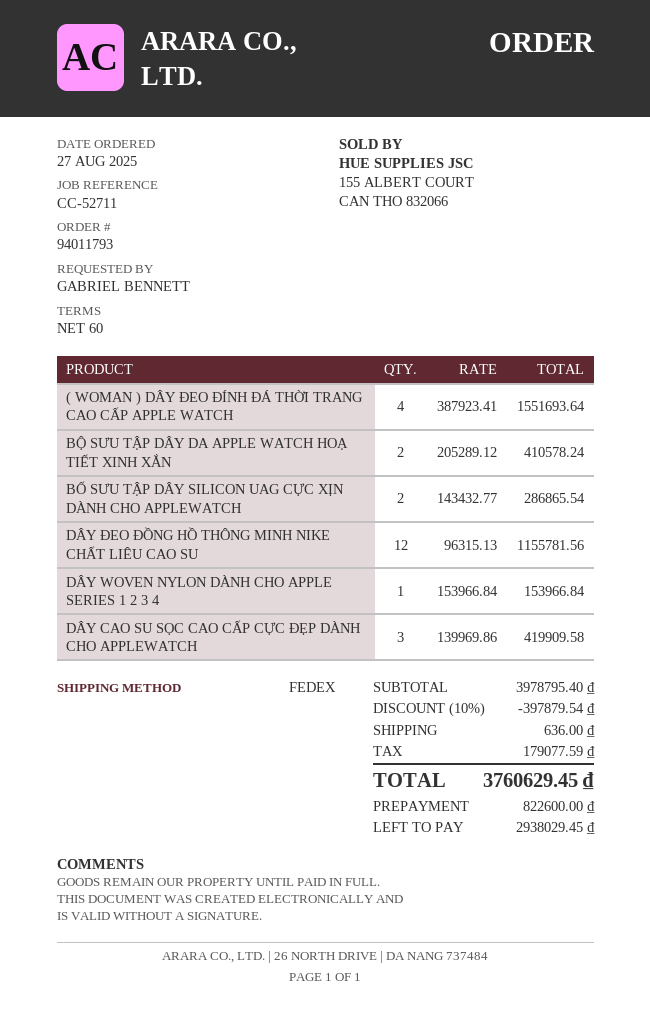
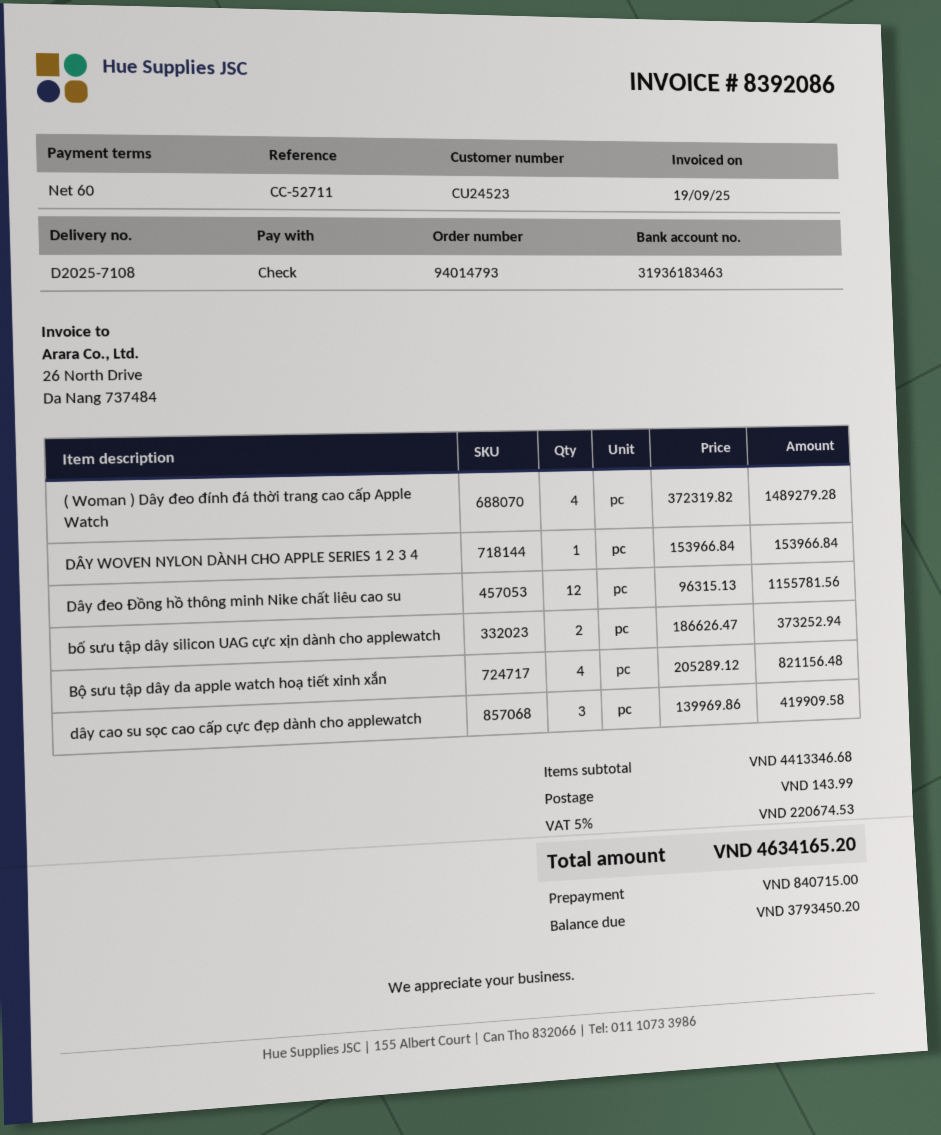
order number: 94011793 -> 94014793
( WOMAN ) DÂY ĐEO ĐÍNH ĐÁ THỜI TRANG CAO CẤP APPLE WATCH: 4 x 387923.41 = 1551693.64 -> 4 x 372319.82 = 1489279.28
BỘ SƯU TẬP DÂY DA APPLE WATCH HOẠ TIẾT XINH XẮN: 2 x 205289.12 = 410578.24 -> 4 x 205289.12 = 821156.48
BỐ SƯU TẬP DÂY SILICON UAG CỰC XỊN DÀNH CHO APPLEWATCH: 2 x 143432.77 = 286865.54 -> 2 x 186626.47 = 373252.94
subtotal: 3978795.40 -> 4413346.68
discount: 10% = 397879.54 -> none
shipping: 636.00 -> 143.99
tax: 179077.59 -> 220674.53
total: 3760629.45 -> 4634165.20
deposit: 822600.00 -> 840715.00
balance: 2938029.45 -> 3793450.20

